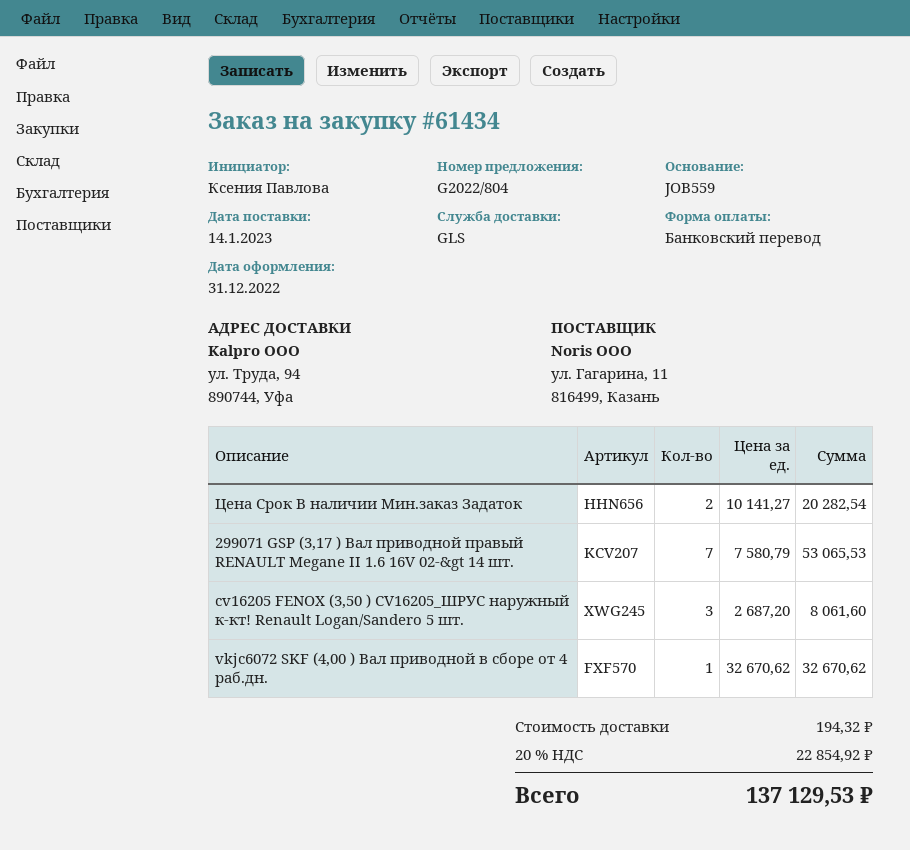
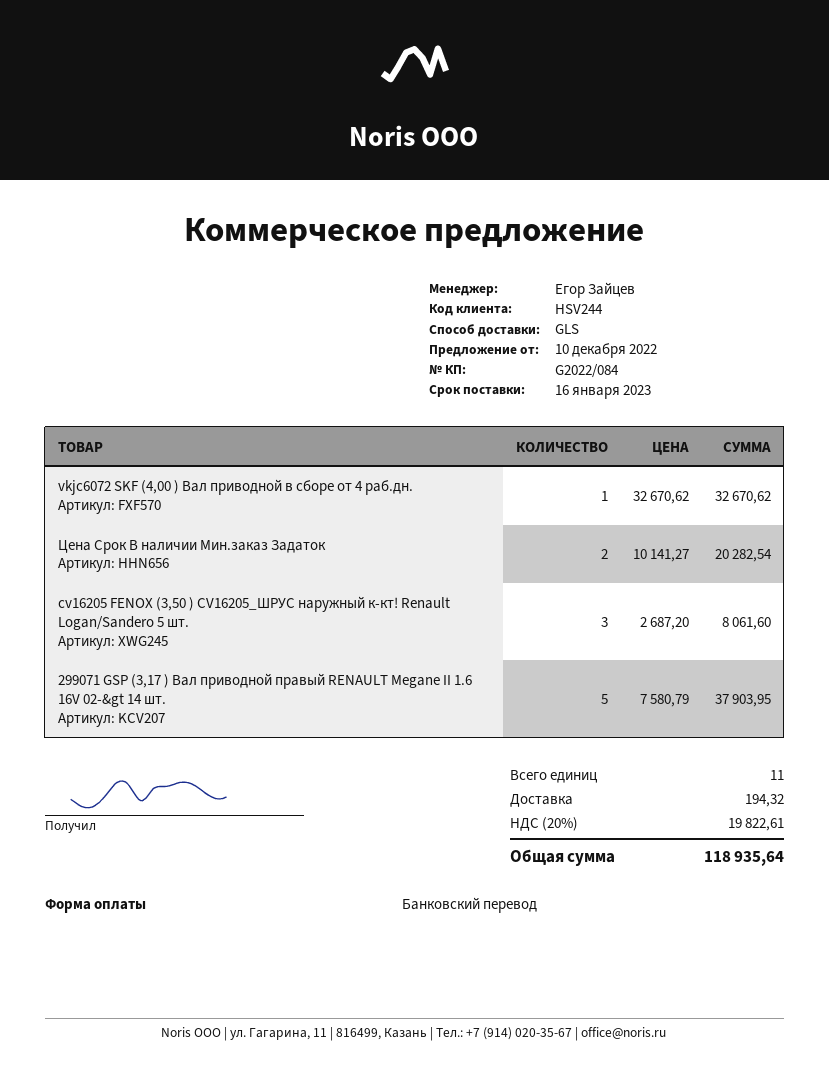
quote number: G2022/804 -> G2022/084
delivery date: 2023-01-14 -> 2023-01-16
299071 GSP (3,17 ) Вал приводной правый RENAULT Megane II 1.6 16V 02-&gt 14 шт.: 7 x 7580.79 = 53065.53 -> 5 x 7580.79 = 37903.95
tax: 20% = 22854.92 -> 20% = 19822.61
total: 137129.53 -> 118935.64

